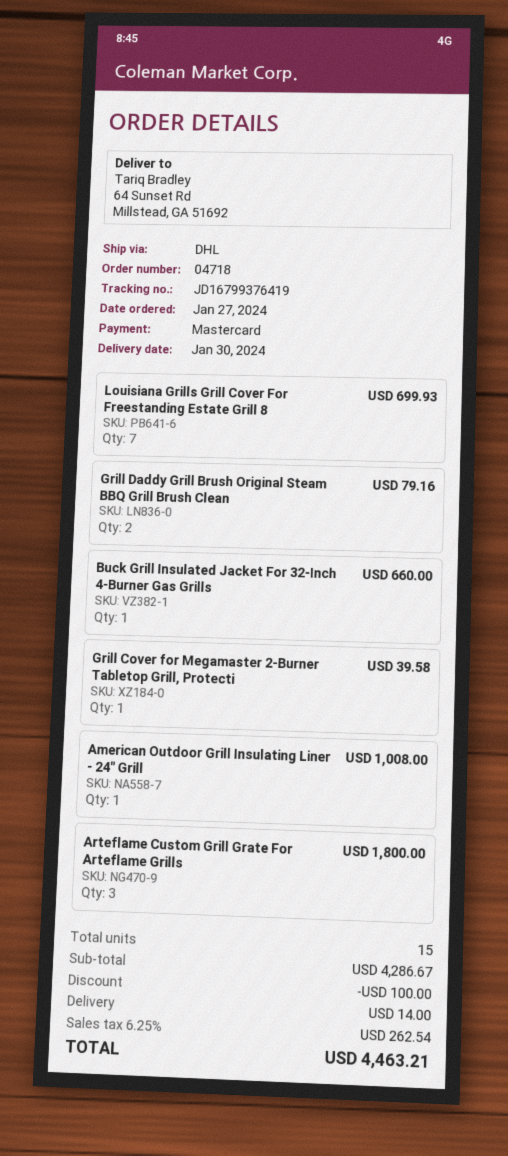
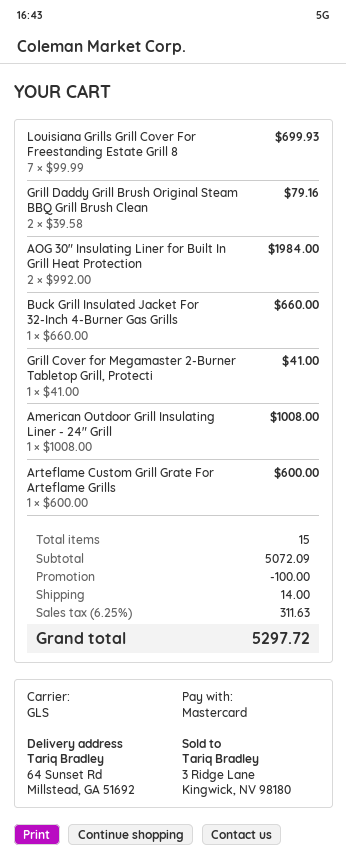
shipping method: DHL -> GLS
Grill Cover for Megamaster 2-Burner Tabletop Grill, Protecti: 1 for 39.58 -> 1 for 41.00
Arteflame Custom Grill Grate For Arteflame Grills: 3 for 1800.00 -> 1 for 600.00
AOG 30" Insulating Liner for Built In Grill Heat Protection: none -> 2 for 1984.00
subtotal: 4286.67 -> 5072.09
tax: 6.25% = 262.54 -> 6.25% = 311.63
total: 4463.21 -> 5297.72

